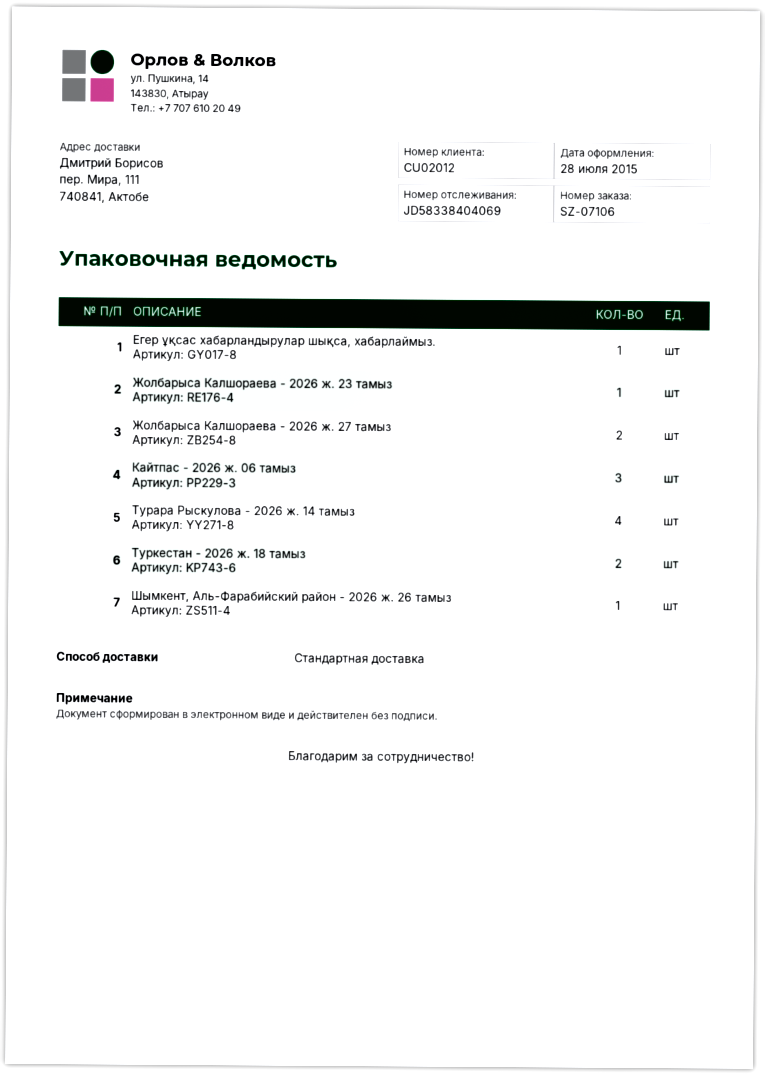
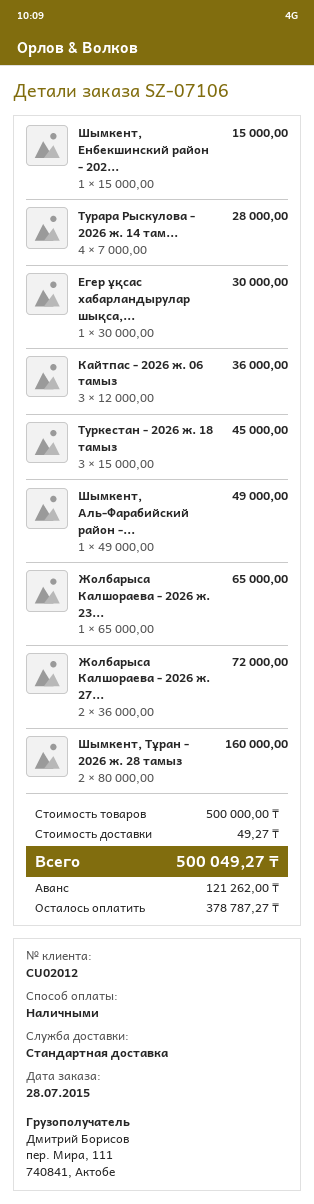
Туркестан - 2026 ж. 18 тамыз: 2 -> 3
Шымкент, Енбекшинский район - 202...: none -> 1
Шымкент, Тұран - 2026 ж. 28 тамыз: none -> 2

